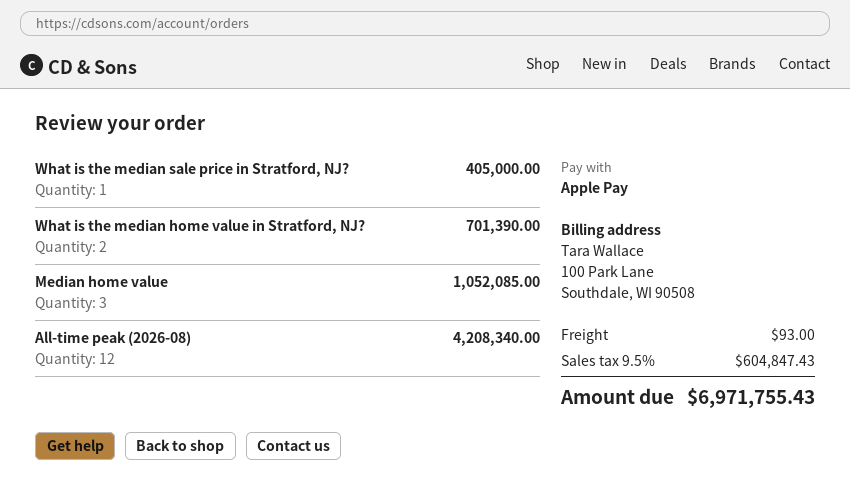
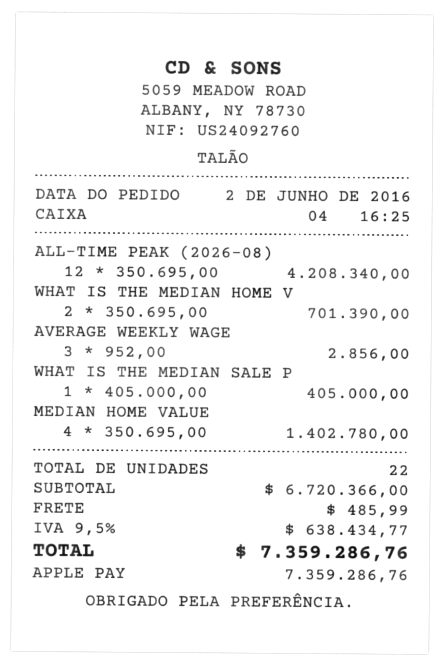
Median home value: 3 for 1052085.00 -> 4 for 1402780.00
AVERAGE WEEKLY WAGE: none -> 3 for 2856.00
shipping: 93.00 -> 485.99
tax: 9.5% = 604847.43 -> 9.5% = 638434.77
total: 6971755.43 -> 7359286.76

